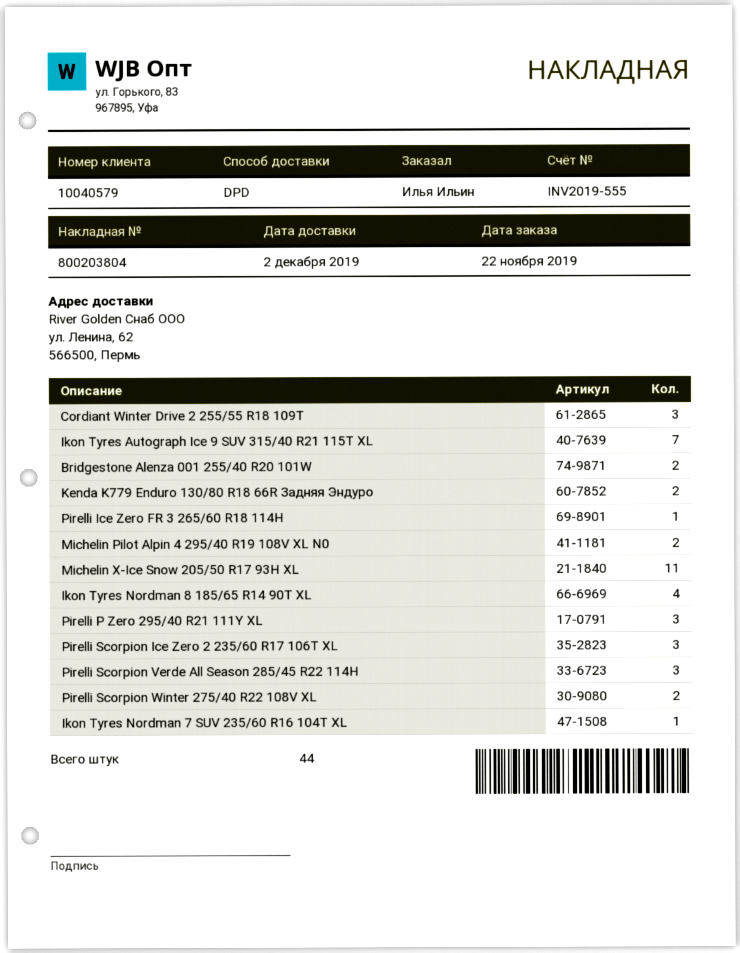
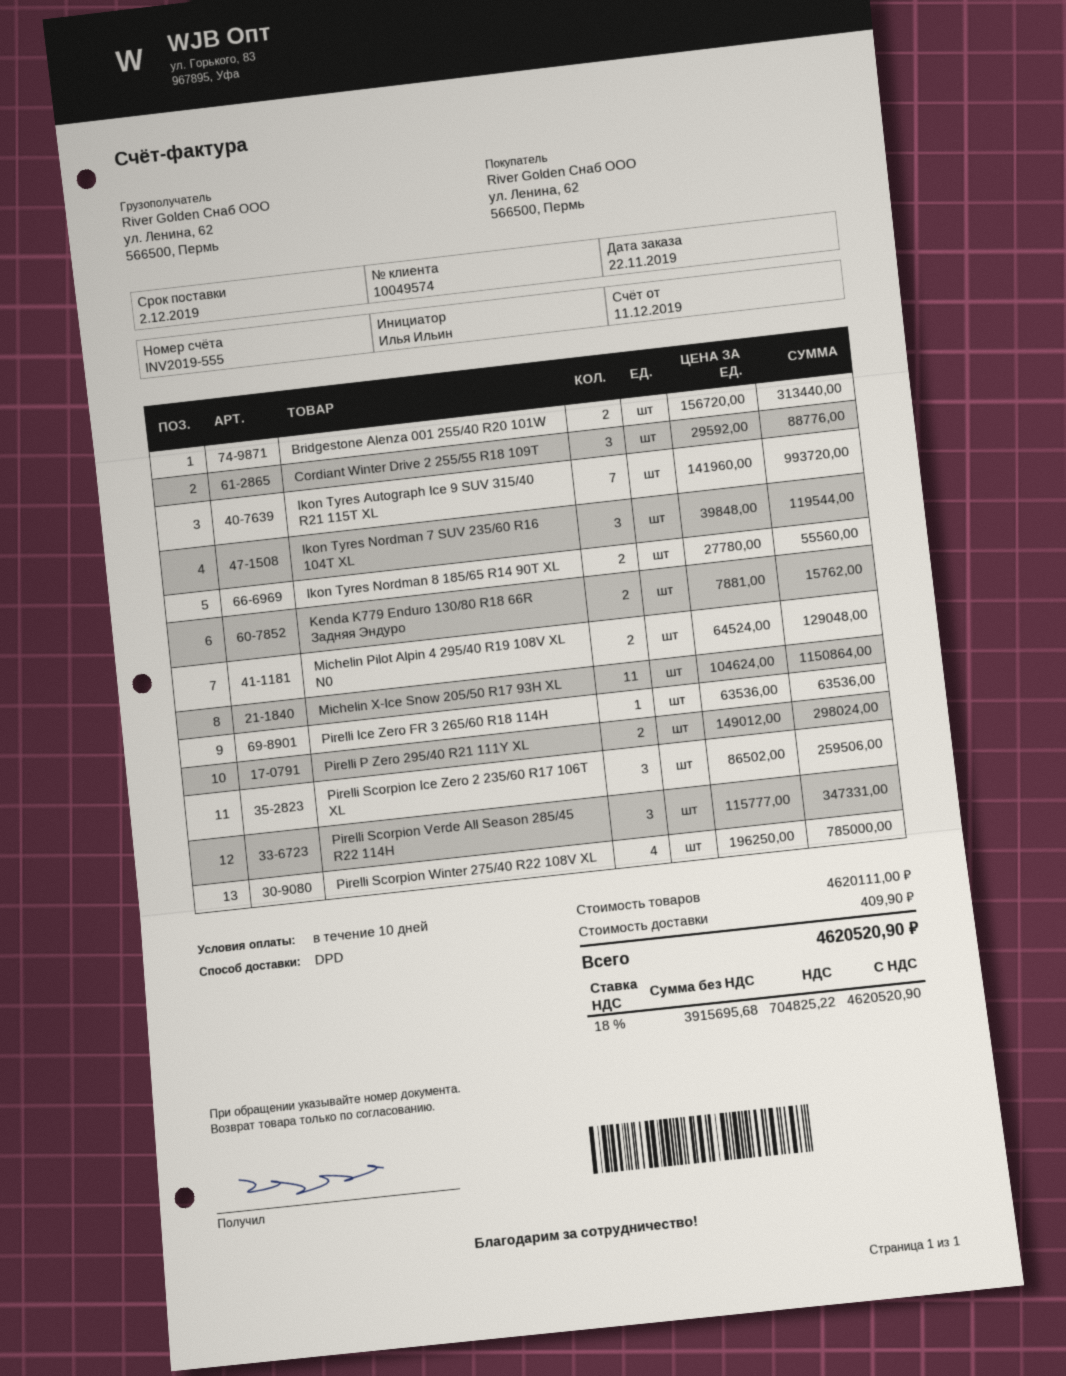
customer number: 10040579 -> 10049574
Ikon Tyres Nordman 8 185/65 R14 90T XL: 4 -> 2
Pirelli P Zero 295/40 R21 111Y XL: 3 -> 2
Pirelli Scorpion Winter 275/40 R22 108V XL: 2 -> 4
Ikon Tyres Nordman 7 SUV 235/60 R16 104T XL: 1 -> 3

